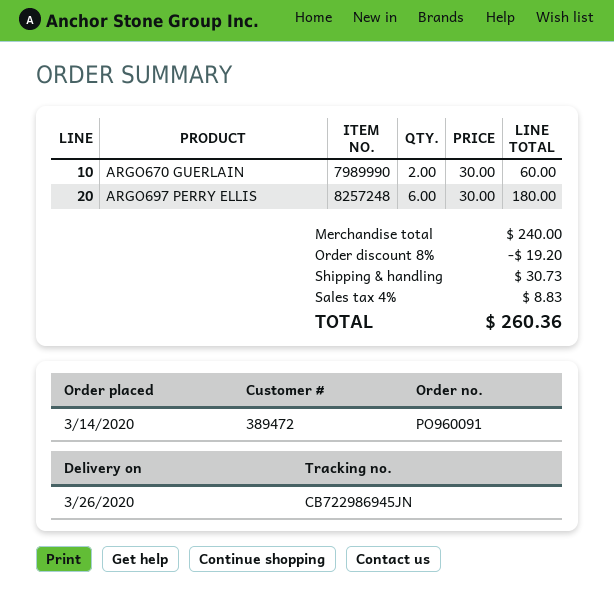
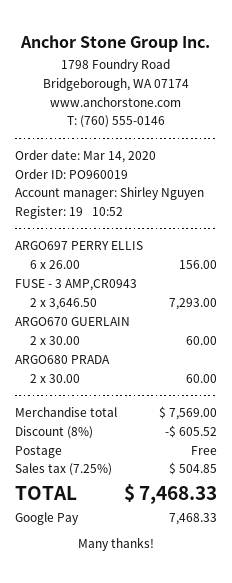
order number: PO960091 -> PO960019
ARGO697 PERRY ELLIS: 6 x 30.00 = 180.00 -> 6 x 26.00 = 156.00
FUSE - 3 AMP,CR0943: none -> 2 x 3646.50 = 7293.00
ARGO680 PRADA: none -> 2 x 30.00 = 60.00
subtotal: 240.00 -> 7569.00
discount: 8% = 19.20 -> 8% = 605.52
shipping: 30.73 -> 0.00
tax: 4% = 8.83 -> 7.25% = 504.85
total: 260.36 -> 7468.33

